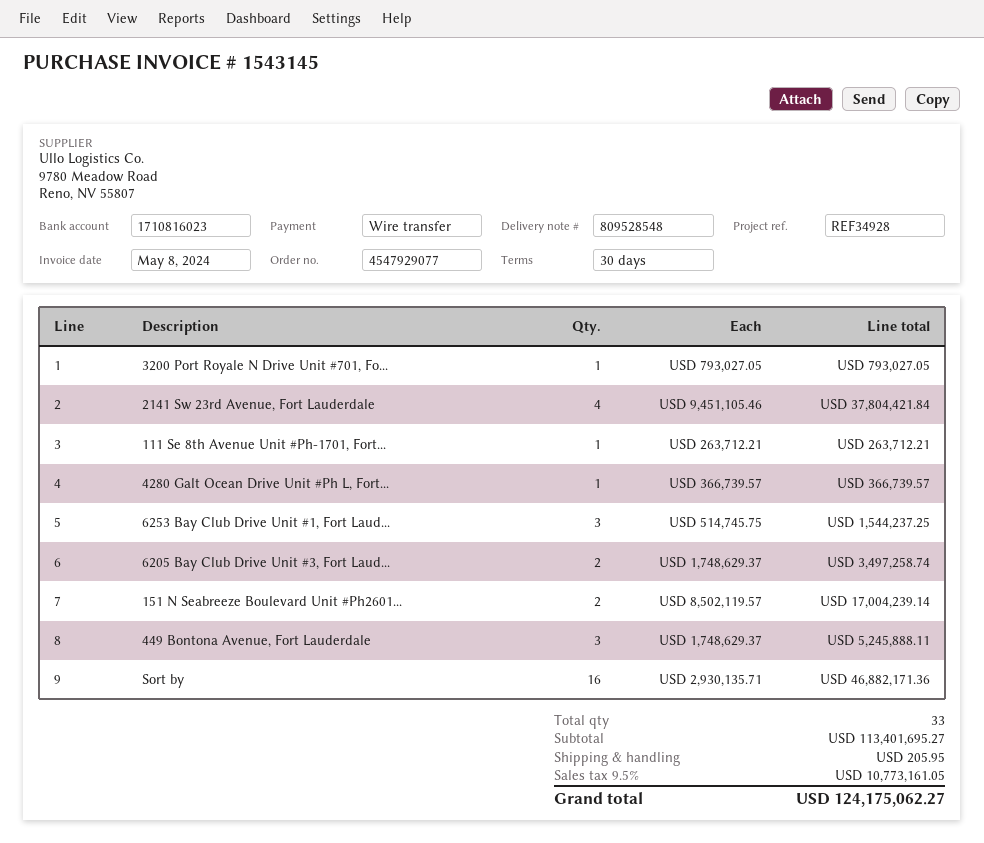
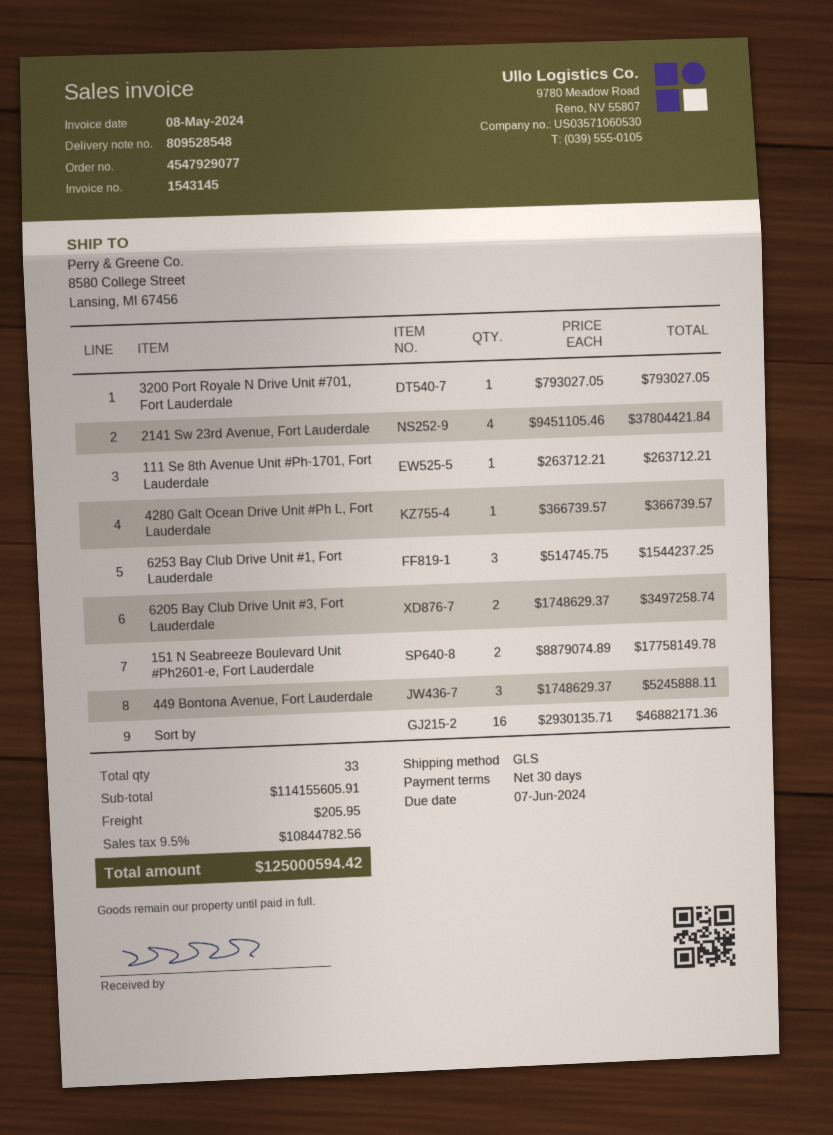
151 N Seabreeze Boulevard Unit #Ph2601...: 2 x 8502119.57 = 17004239.14 -> 2 x 8879074.89 = 17758149.78
subtotal: 113401695.27 -> 114155605.91
tax: 9.5% = 10773161.05 -> 9.5% = 10844782.56
total: 124175062.27 -> 125000594.42

